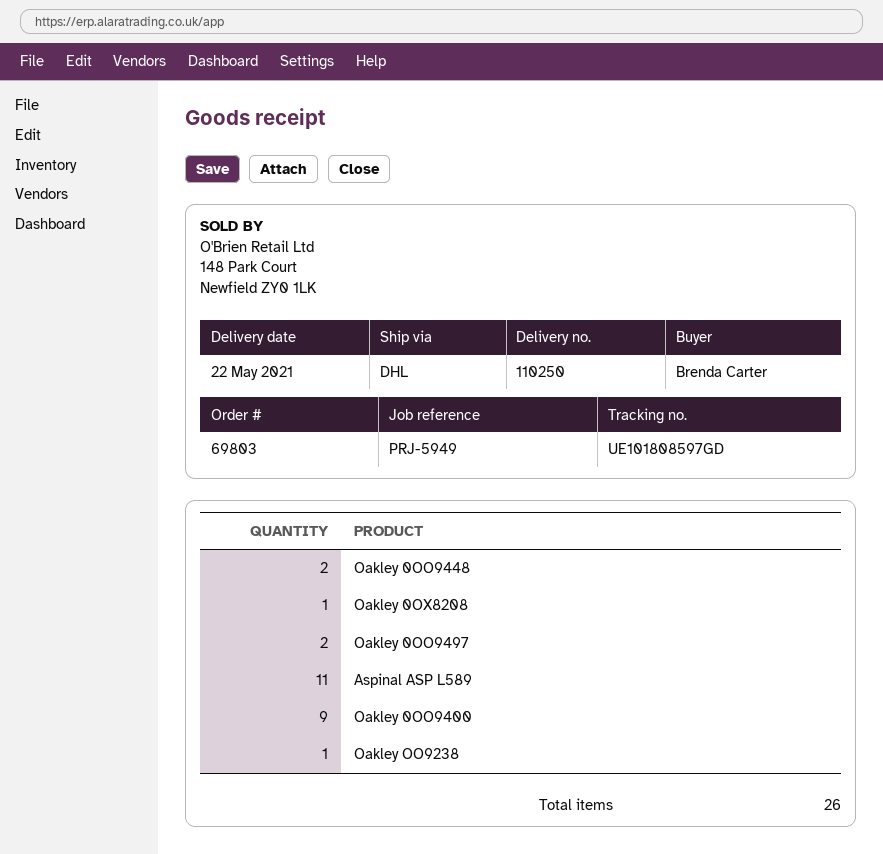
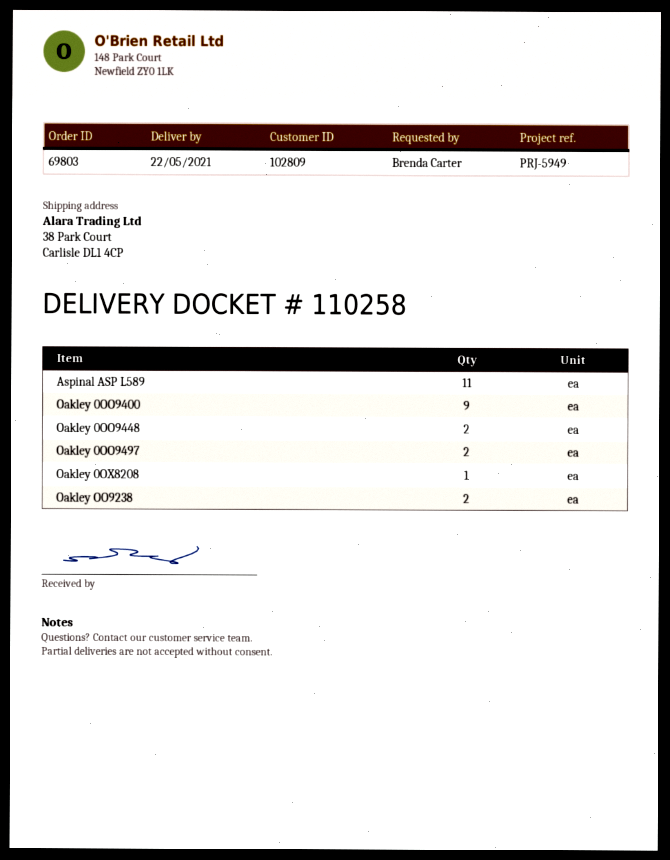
delivery note number: 110250 -> 110258
Oakley OO9238: 1 -> 2

